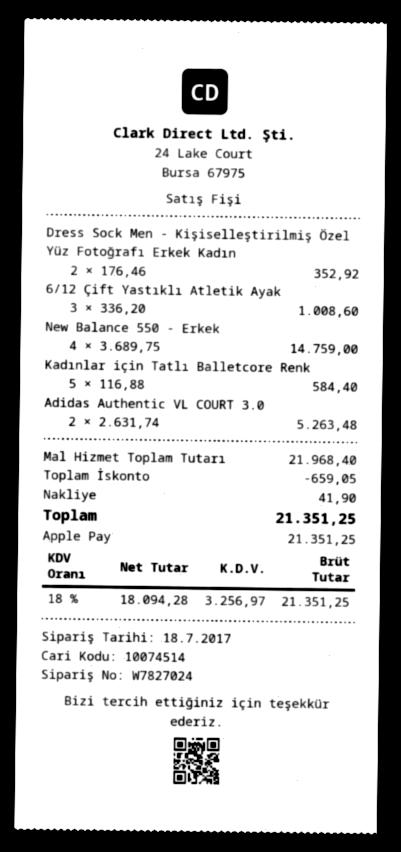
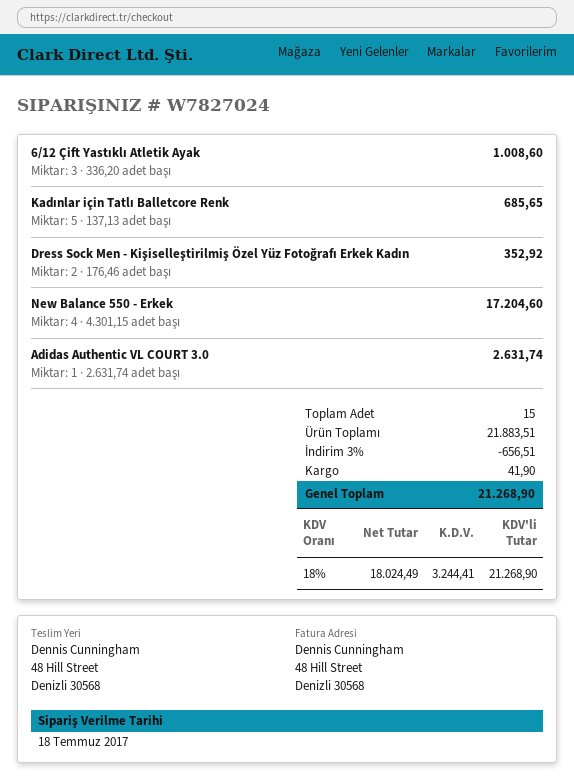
New Balance 550 - Erkek: 4 x 3689.75 = 14759.00 -> 4 x 4301.15 = 17204.60
Kadınlar için Tatlı Balletcore Renk: 5 x 116.88 = 584.40 -> 5 x 137.13 = 685.65
Adidas Authentic VL COURT 3.0: 2 x 2631.74 = 5263.48 -> 1 x 2631.74 = 2631.74
subtotal: 21968.40 -> 21883.51
discount: 659.05 -> 656.51
net: 18094.28 -> 18024.49
tax: 18% = 3256.97 -> 18% = 3244.41
total: 21351.25 -> 21268.90

